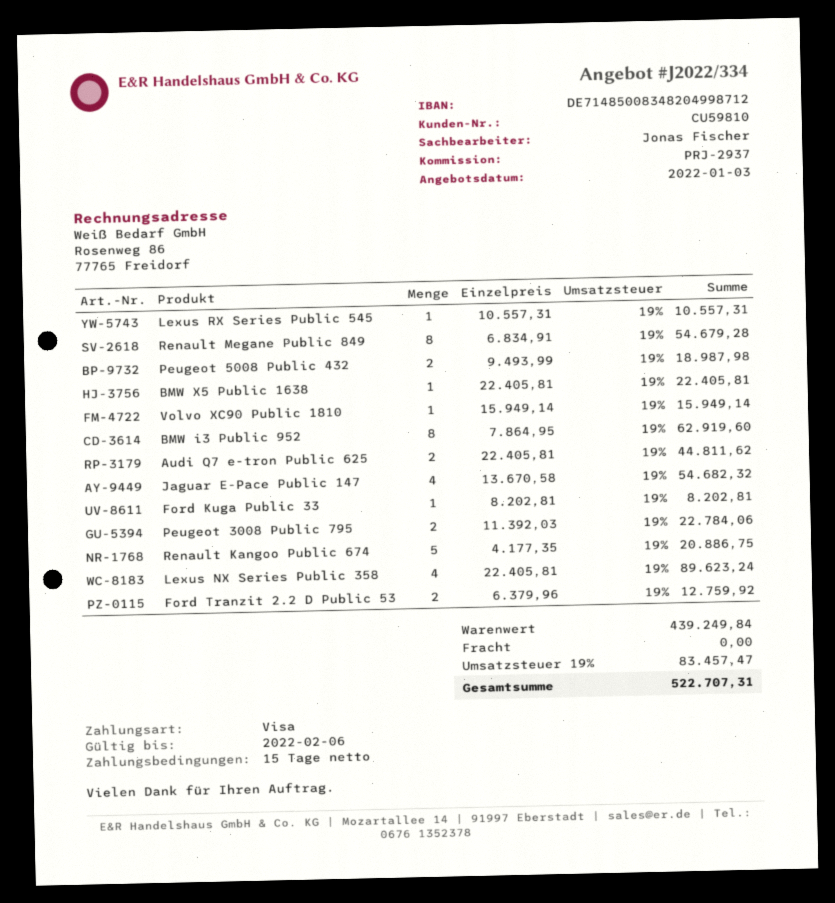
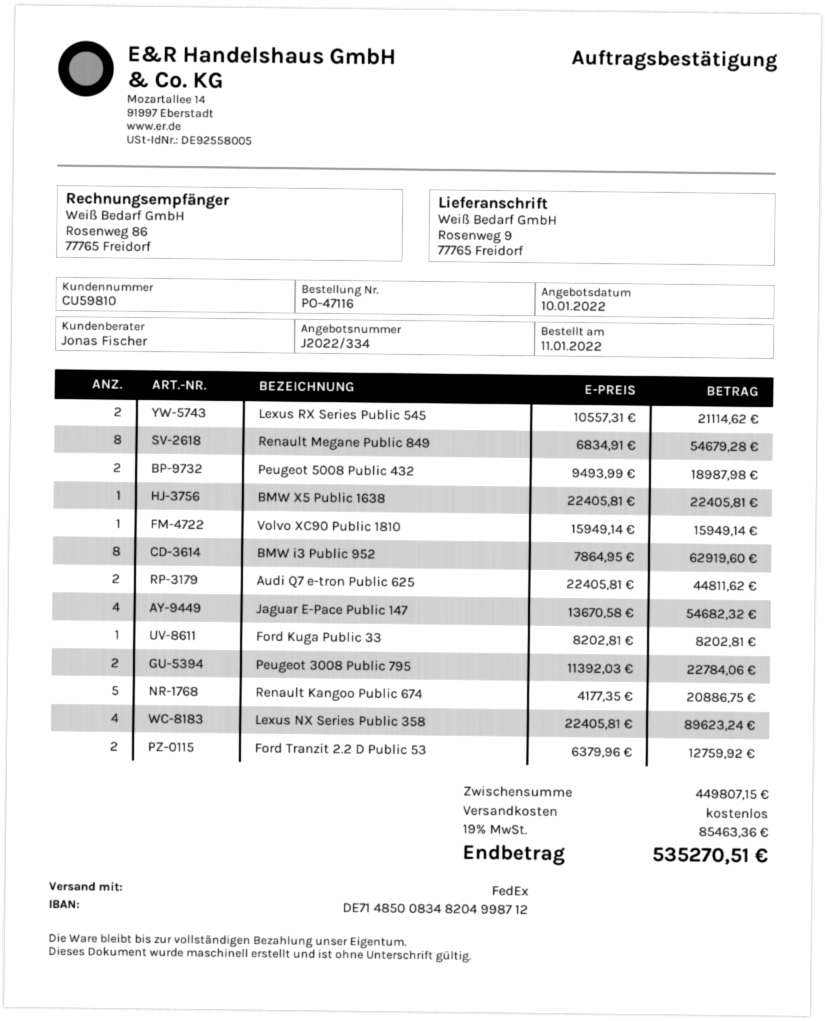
quote date: 2022-01-03 -> 2022-01-10
Lexus RX Series Public 545: 1 x 10557.31 = 10557.31 -> 2 x 10557.31 = 21114.62
subtotal: 439249.84 -> 449807.15
tax: 19% = 83457.47 -> 19% = 85463.36
total: 522707.31 -> 535270.51

